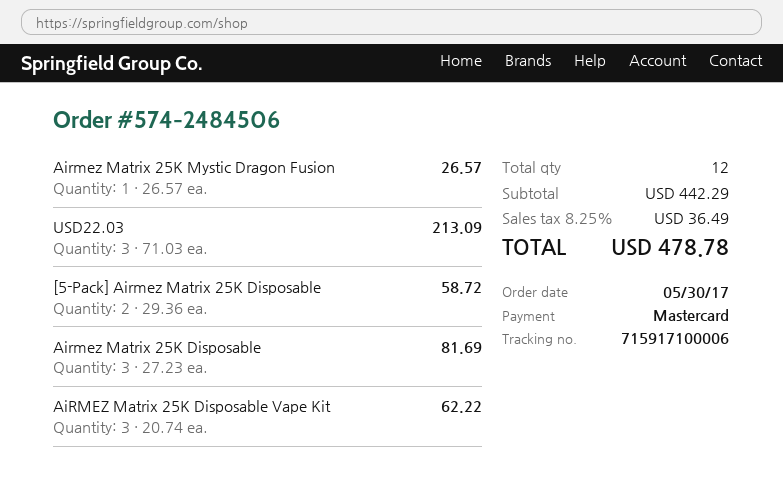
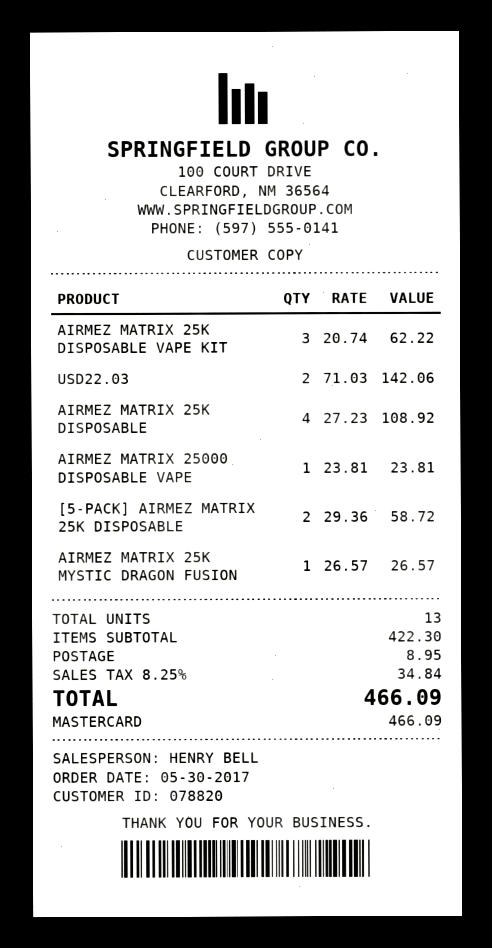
USD22.03: 3 x 71.03 = 213.09 -> 2 x 71.03 = 142.06
Airmez Matrix 25K Disposable: 3 x 27.23 = 81.69 -> 4 x 27.23 = 108.92
AIRMEZ MATRIX 25000 DISPOSABLE VAPE: none -> 1 x 23.81 = 23.81
total quantity: 12 -> 13
subtotal: 442.29 -> 422.30
shipping: none -> 8.95
tax: 8.25% = 36.49 -> 8.25% = 34.84
total: 478.78 -> 466.09

